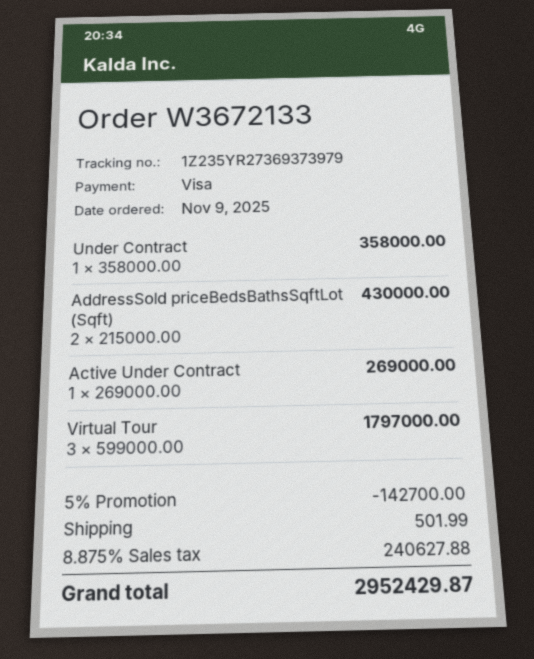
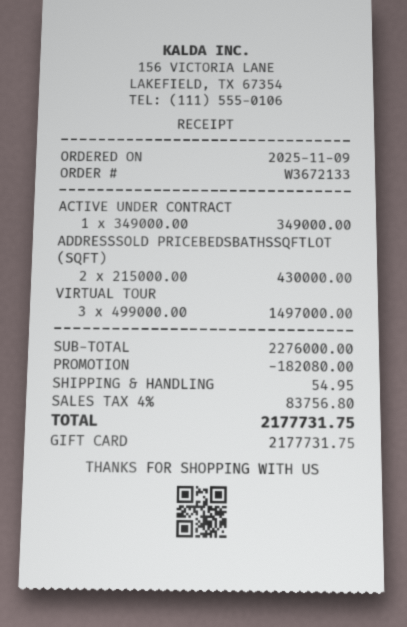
payment method: Visa -> gift card
Under Contract: 1 x 358000.00 = 358000.00 -> none
Active Under Contract: 1 x 269000.00 = 269000.00 -> 1 x 349000.00 = 349000.00
Virtual Tour: 3 x 599000.00 = 1797000.00 -> 3 x 499000.00 = 1497000.00
discount: 142700.00 -> 182080.00
shipping: 501.99 -> 54.95
tax: 8.875% = 240627.88 -> 4% = 83756.80
total: 2952429.87 -> 2177731.75

